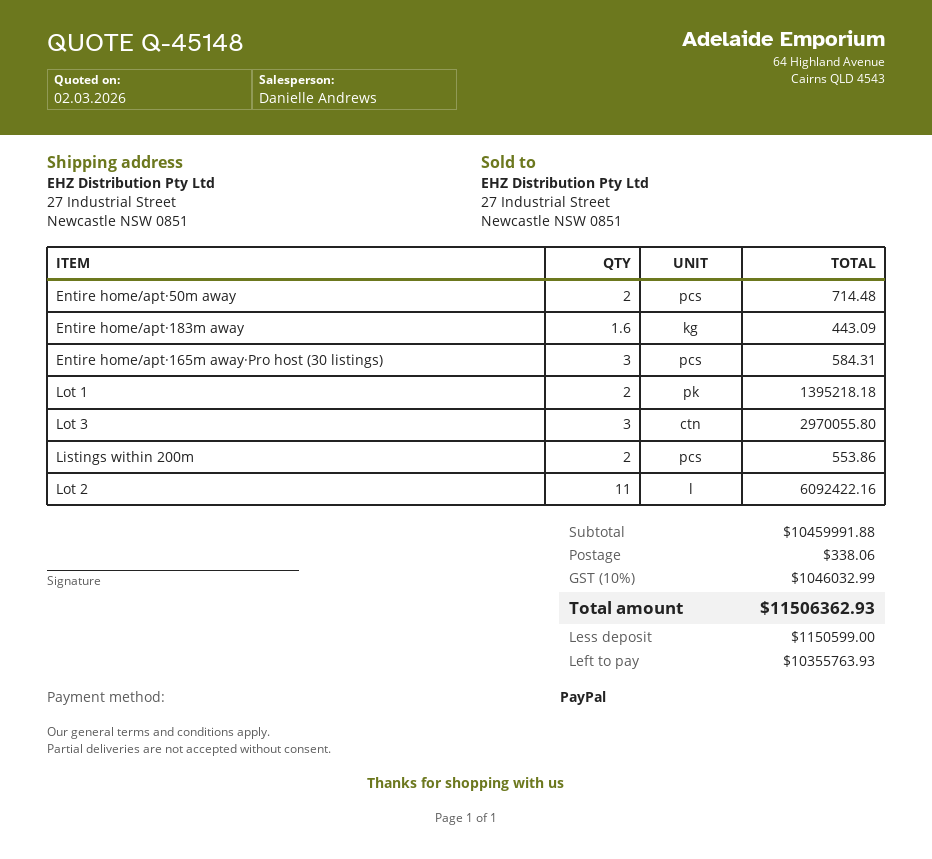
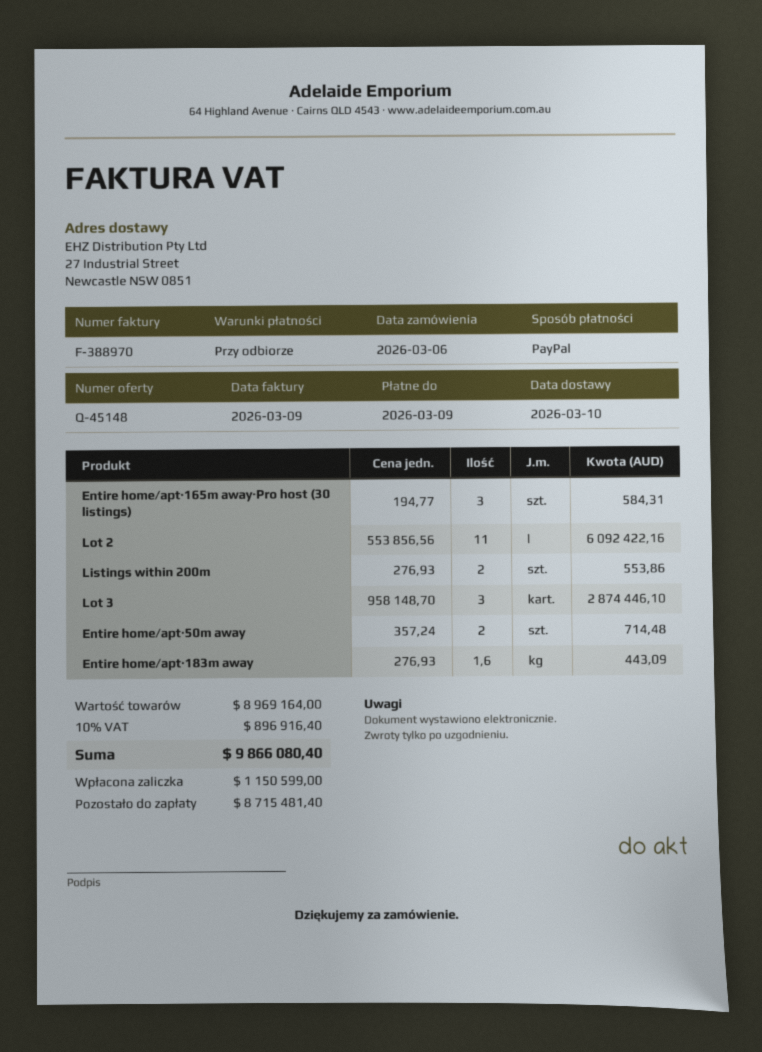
Lot 1: 2 for 1395218.18 -> none
Lot 3: 3 for 2970055.80 -> 3 for 2874446.10
subtotal: 10459991.88 -> 8969164.00
shipping: 338.06 -> none
tax: 10% = 1046032.99 -> 10% = 896916.40
total: 11506362.93 -> 9866080.40
balance: 10355763.93 -> 8715481.40

